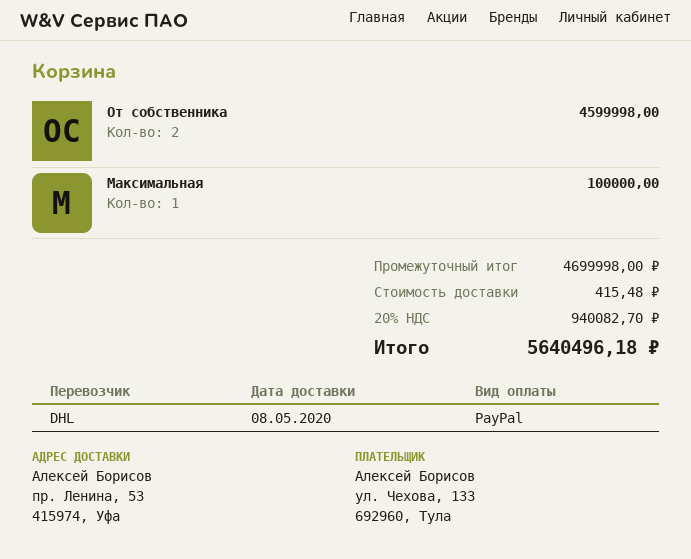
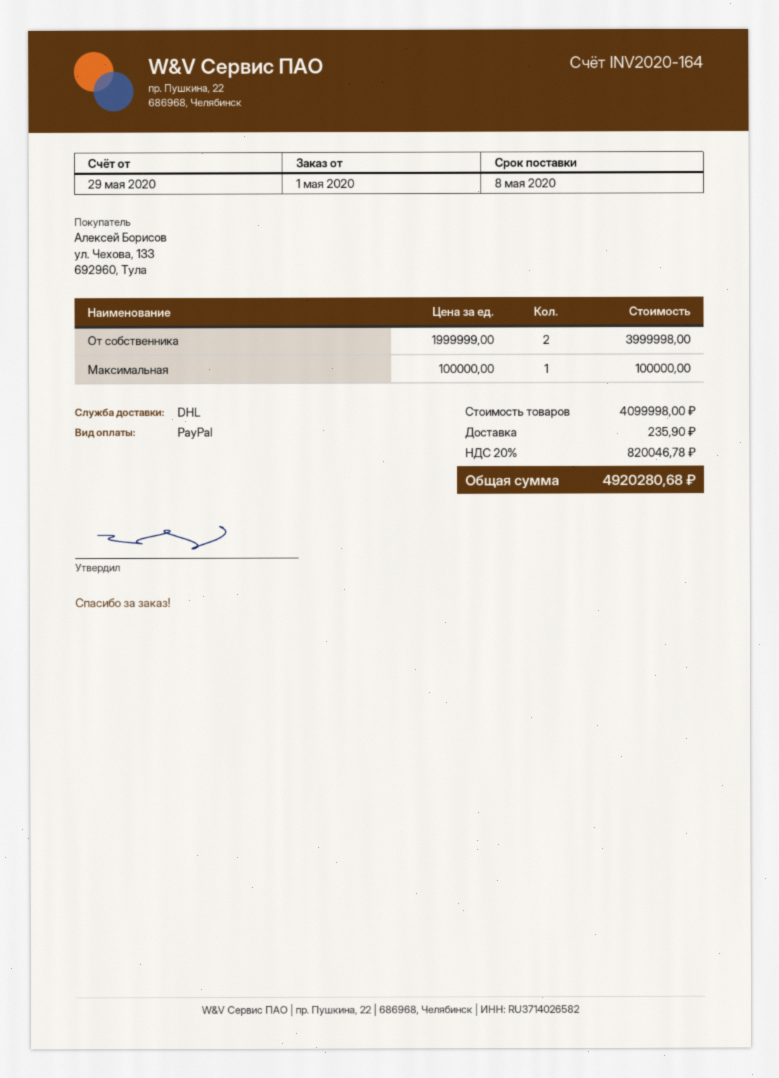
От собственника: 2 for 4599998.00 -> 2 for 3999998.00
subtotal: 4699998.00 -> 4099998.00
shipping: 415.48 -> 235.90
tax: 20% = 940082.70 -> 20% = 820046.78
total: 5640496.18 -> 4920280.68

